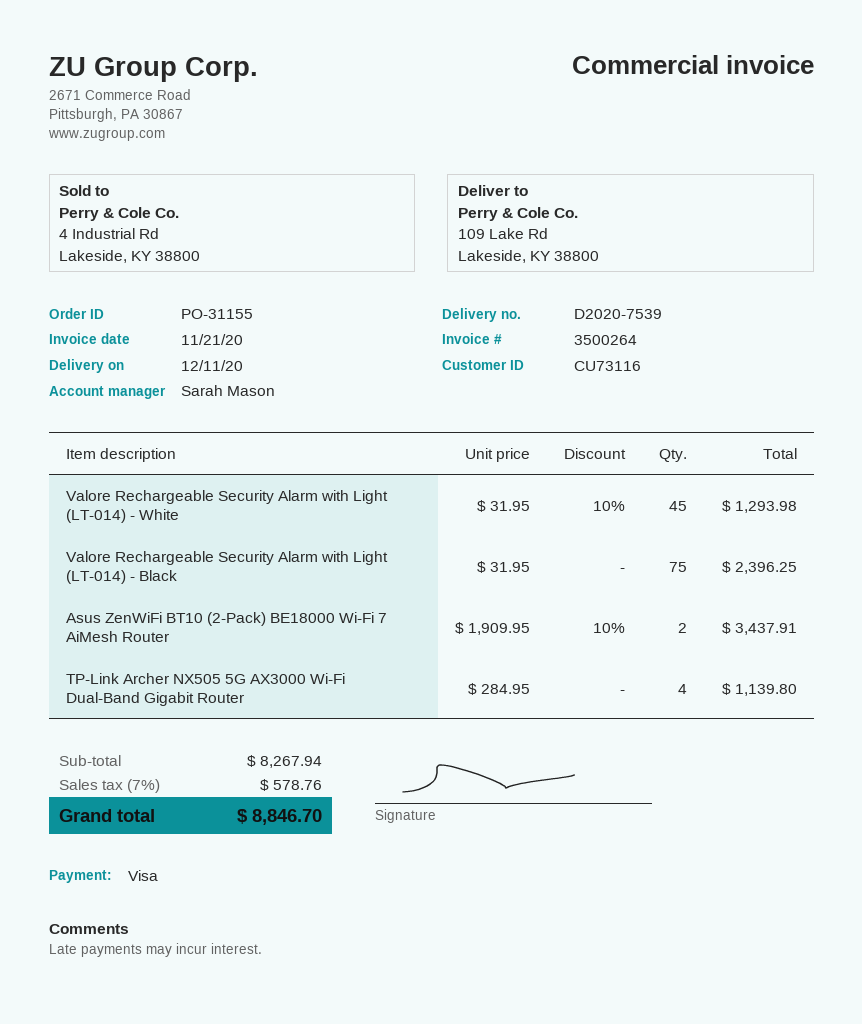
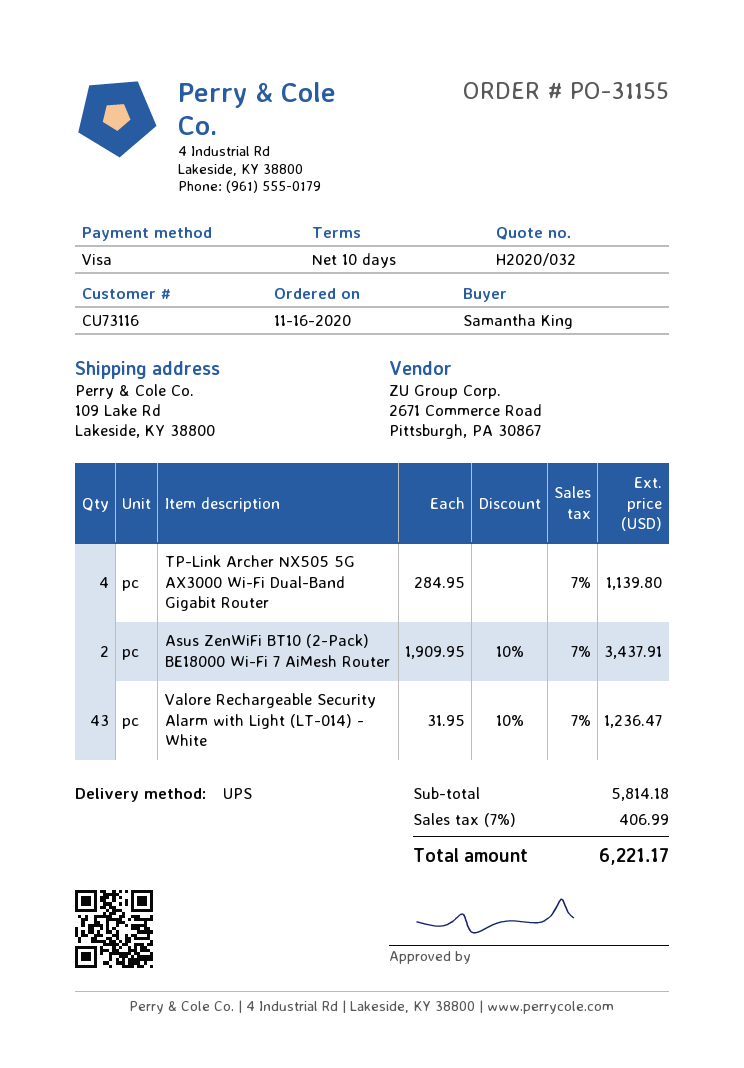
Valore Rechargeable Security Alarm with Light (LT-014) - White: 45 x 31.95 - 10% = 1293.98 -> 43 x 31.95 - 10% = 1236.47
Valore Rechargeable Security Alarm with Light (LT-014) - Black: 75 x 31.95 = 2396.25 -> none
subtotal: 8267.94 -> 5814.18
tax: 7% = 578.76 -> 7% = 406.99
total: 8846.70 -> 6221.17

